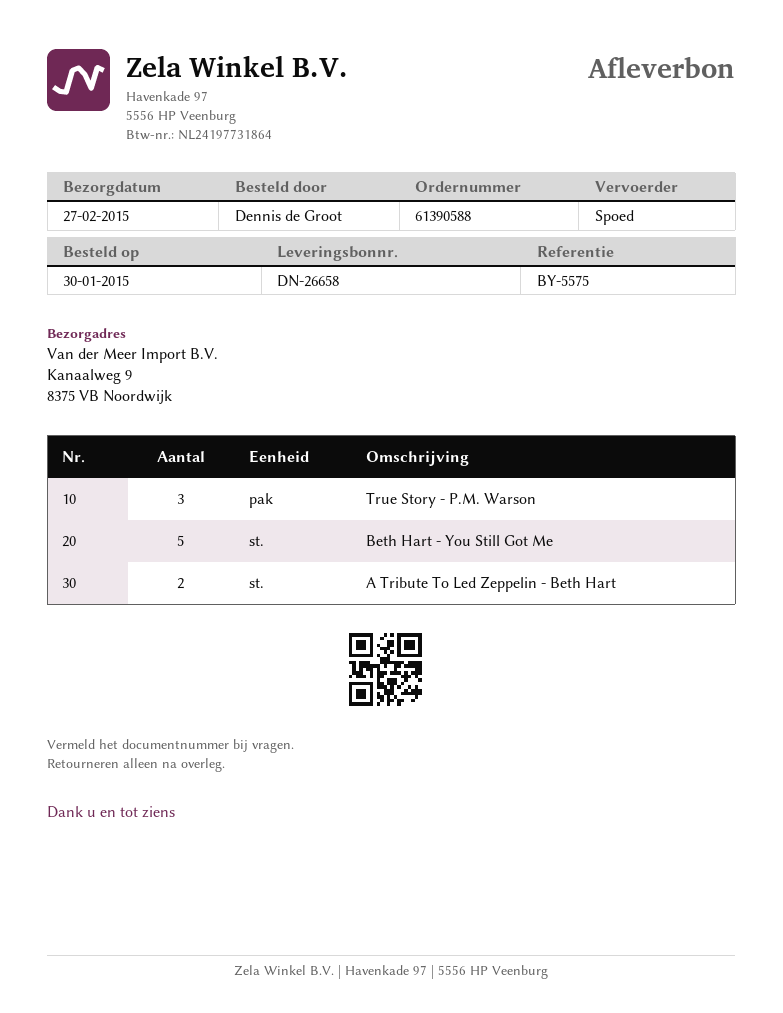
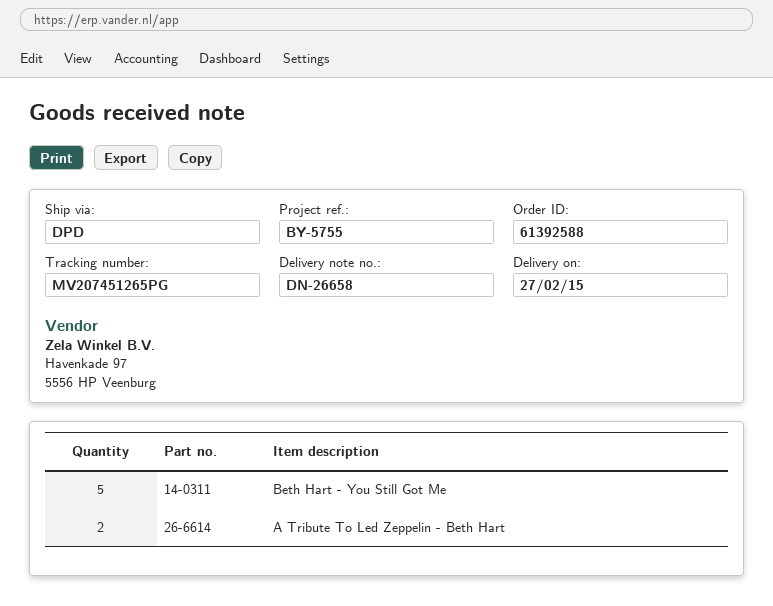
order number: 61390588 -> 61392588
reference: BY-5575 -> BY-5755
shipping method: express -> DPD
True Story - P.M. Warson: 3 -> none

